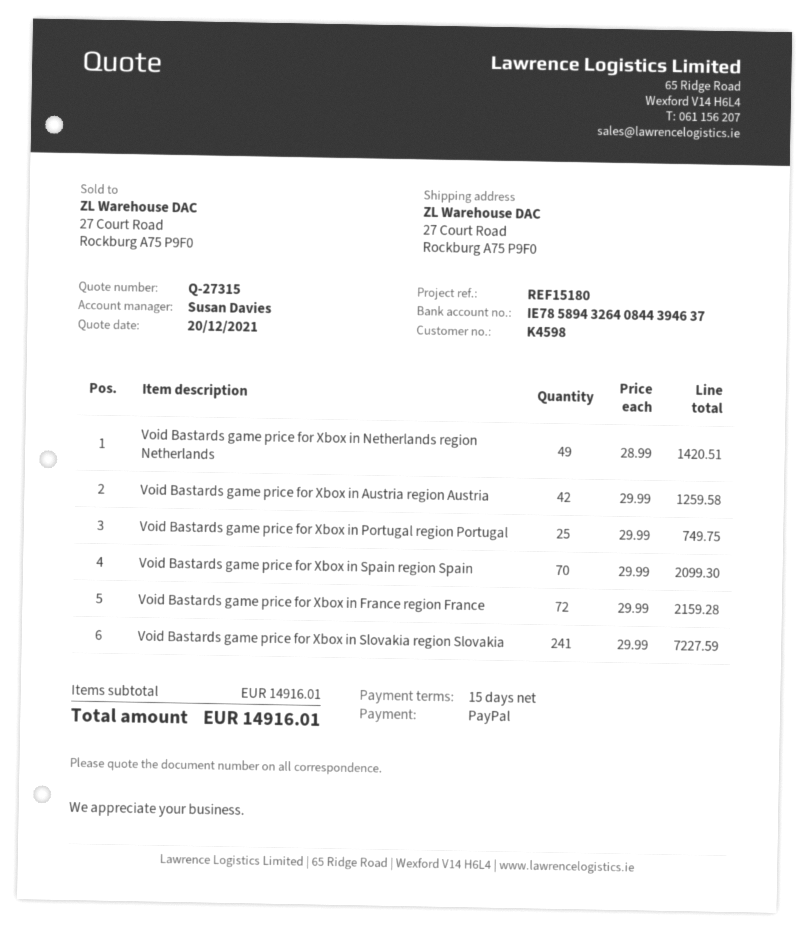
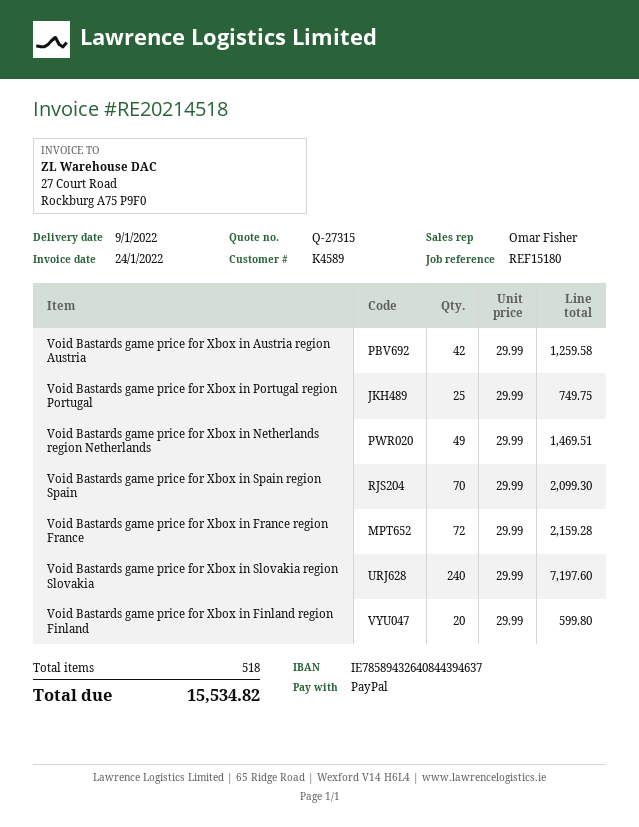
customer number: K4598 -> K4589
sales rep: Susan Davies -> Omar Fisher
Void Bastards game price for Xbox in Netherlands region Netherlands: 49 x 28.99 = 1420.51 -> 49 x 29.99 = 1469.51
Void Bastards game price for Xbox in Slovakia region Slovakia: 241 x 29.99 = 7227.59 -> 240 x 29.99 = 7197.60
Void Bastards game price for Xbox in Finland region Finland: none -> 20 x 29.99 = 599.80
total: 14916.01 -> 15534.82

